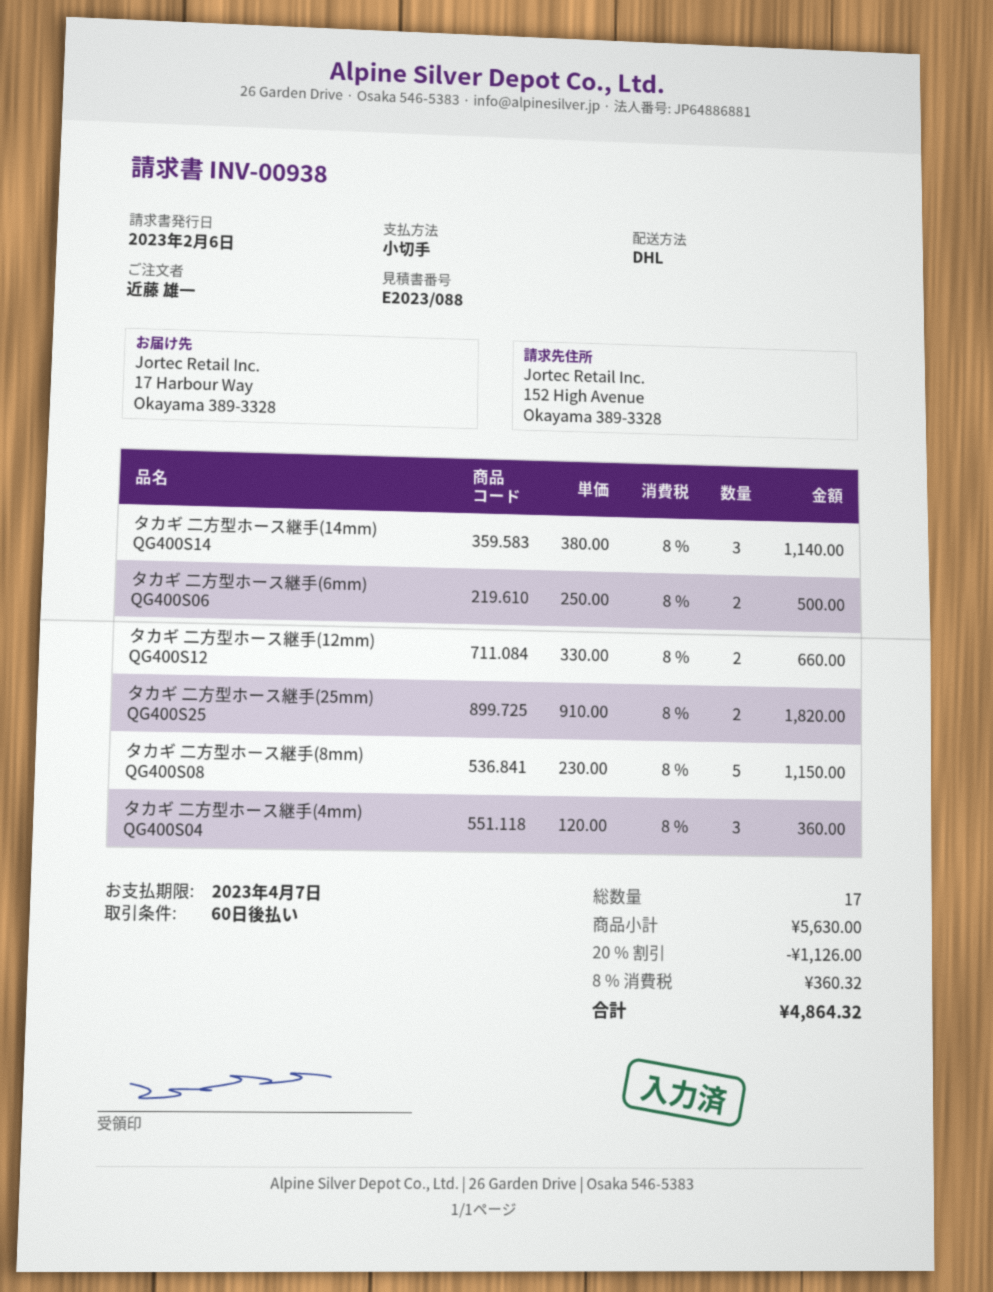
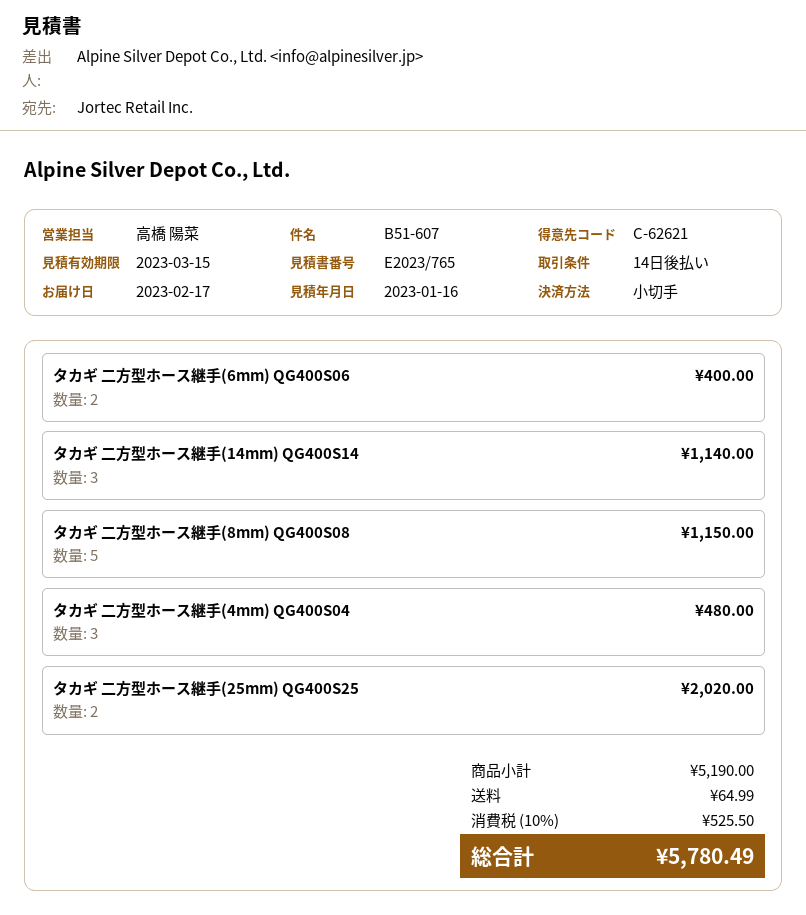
quote number: E2023/088 -> E2023/765
payment terms: 60 days -> 14 days
タカギ 二方型ホース継手(6mm) QG400S06: 2 for 500.00 -> 2 for 400.00
タカギ 二方型ホース継手(12mm) QG400S12: 2 for 660.00 -> none
タカギ 二方型ホース継手(25mm) QG400S25: 2 for 1820.00 -> 2 for 2020.00
タカギ 二方型ホース継手(4mm) QG400S04: 3 for 360.00 -> 3 for 480.00
subtotal: 5630.00 -> 5190.00
discount: 20% = 1126.00 -> none
shipping: none -> 64.99
tax: 8% = 360.32 -> 10% = 525.50
total: 4864.32 -> 5780.49

